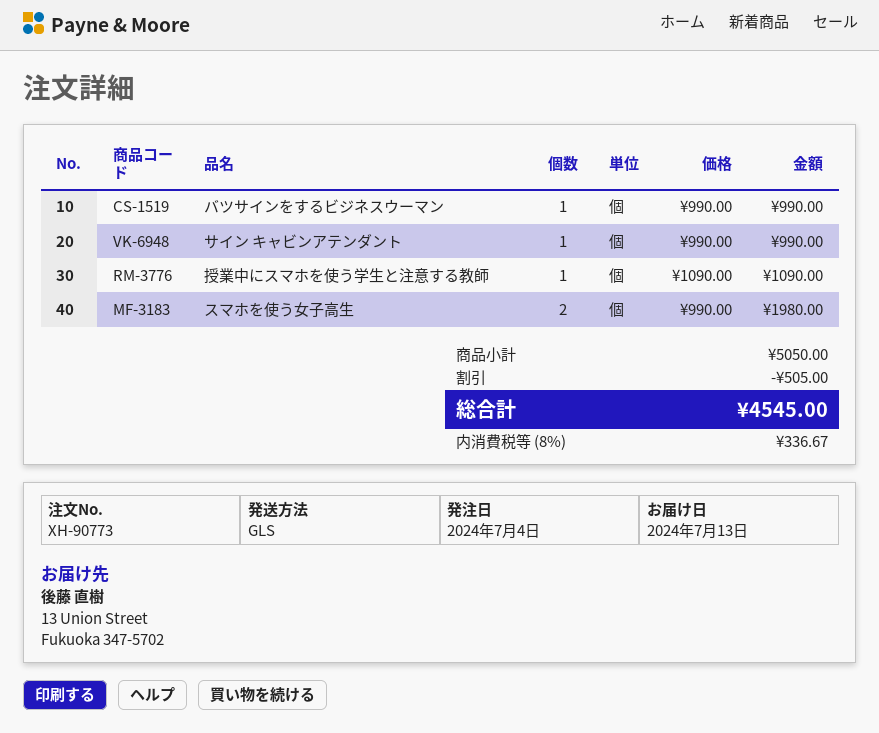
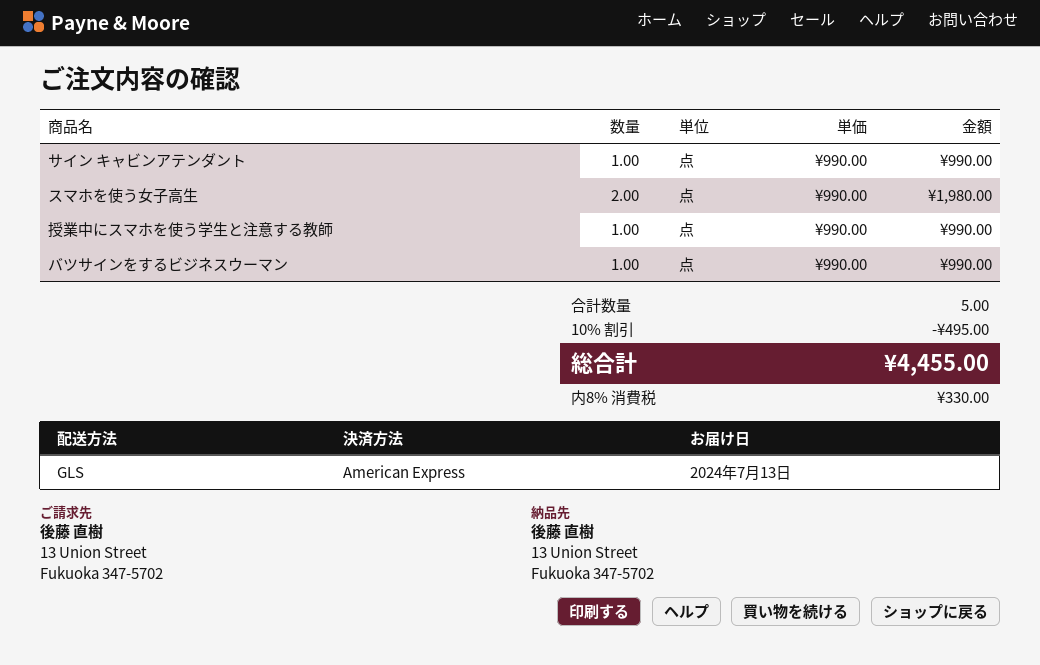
授業中にスマホを使う学生と注意する教師: 1 x 1090.00 = 1090.00 -> 1 x 990.00 = 990.00
discount: 505.00 -> 495.00
tax: 8% = 336.67 -> 8% = 330.00
total: 4545.00 -> 4455.00

